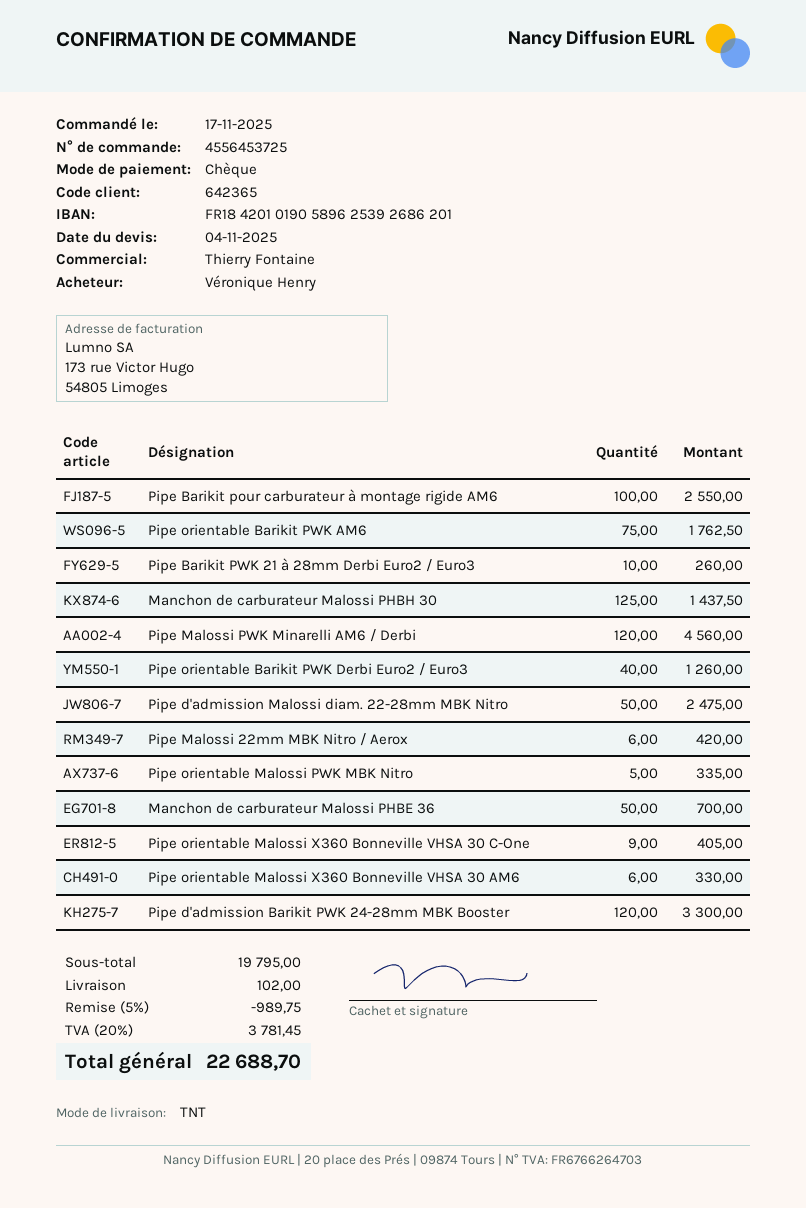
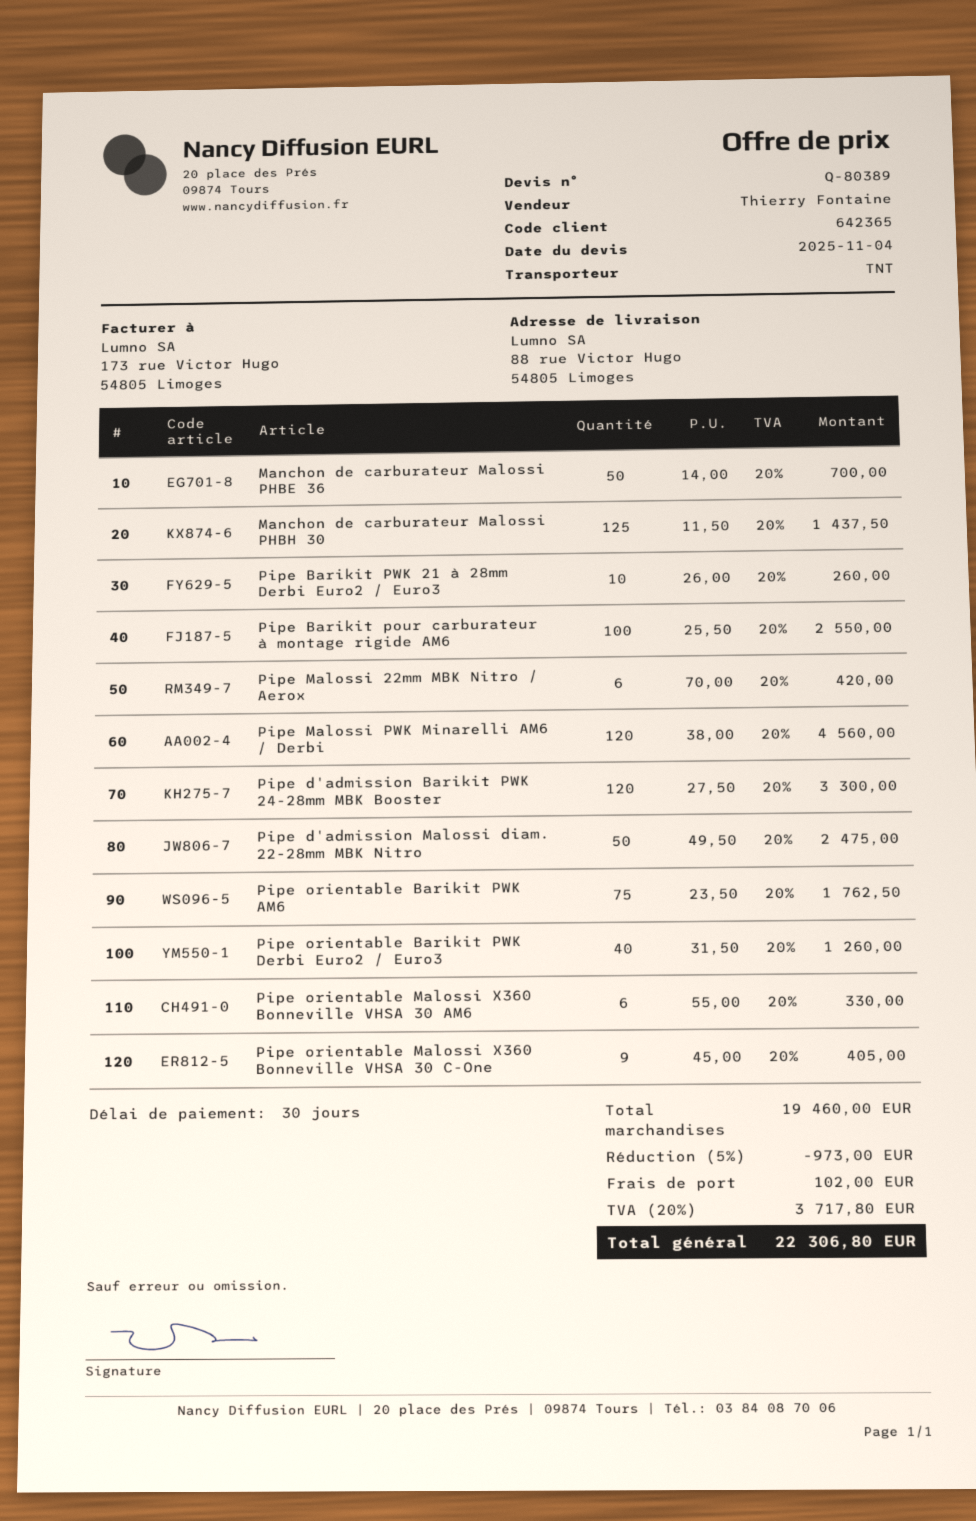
Pipe orientable Malossi PWK MBK Nitro: 5 for 335.00 -> none
subtotal: 19795.00 -> 19460.00
discount: 5% = 989.75 -> 5% = 973.00
tax: 20% = 3781.45 -> 20% = 3717.80
total: 22688.70 -> 22306.80

